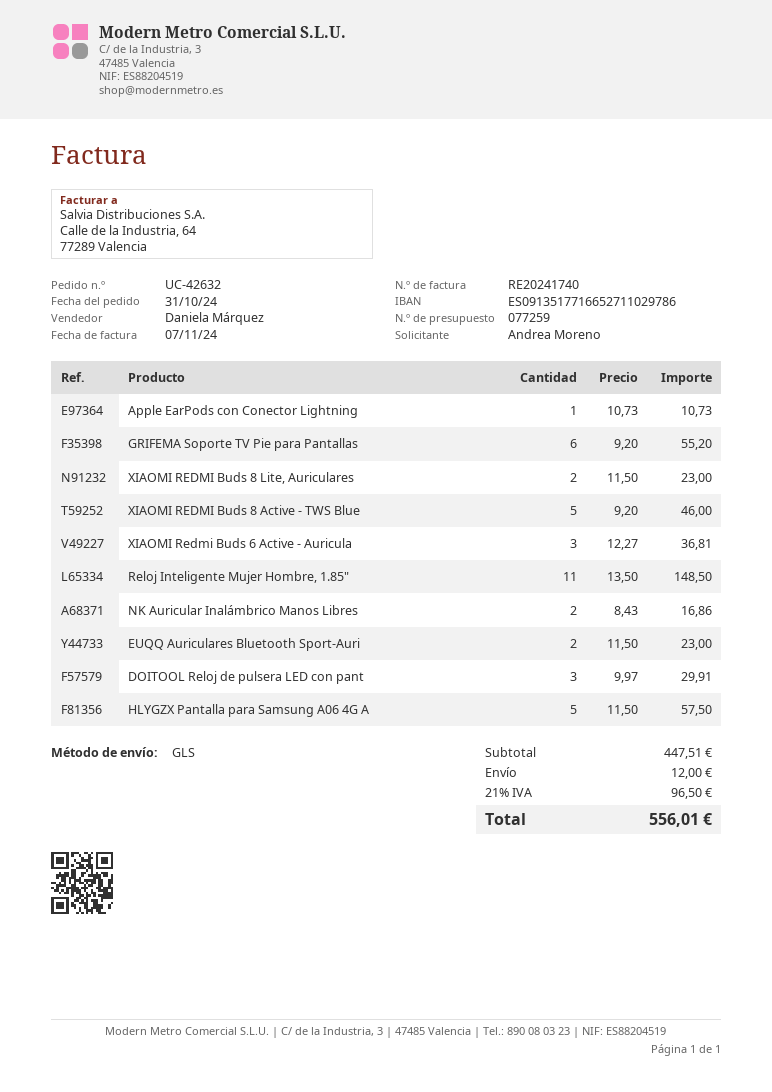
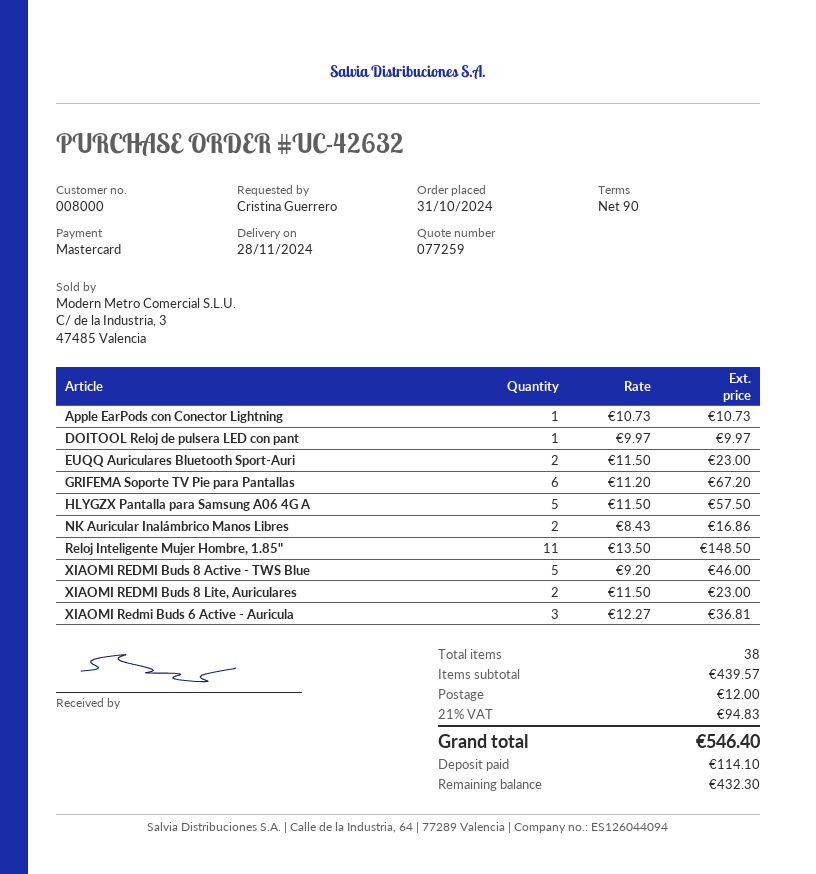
ordered by: Andrea Moreno -> Cristina Guerrero
GRIFEMA Soporte TV Pie para Pantallas: 6 x 9.20 = 55.20 -> 6 x 11.20 = 67.20
DOITOOL Reloj de pulsera LED con pant: 3 x 9.97 = 29.91 -> 1 x 9.97 = 9.97
subtotal: 447.51 -> 439.57
tax: 21% = 96.50 -> 21% = 94.83
total: 556.01 -> 546.40

